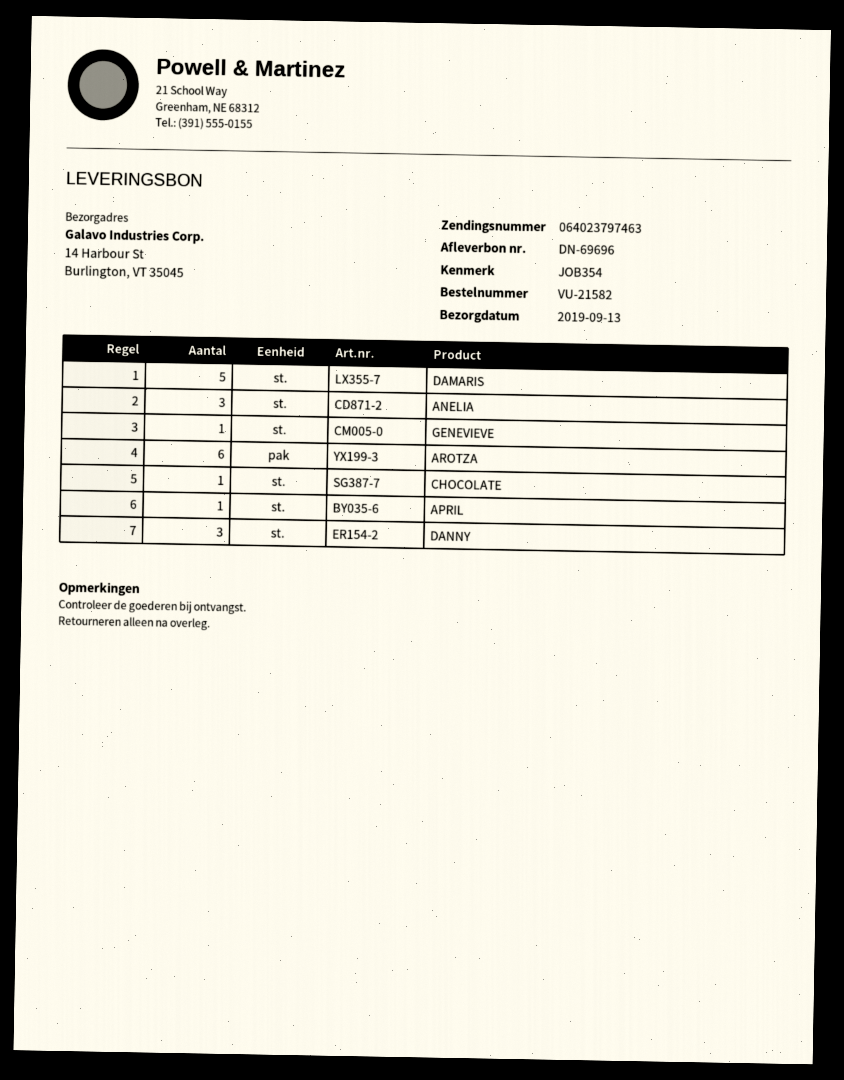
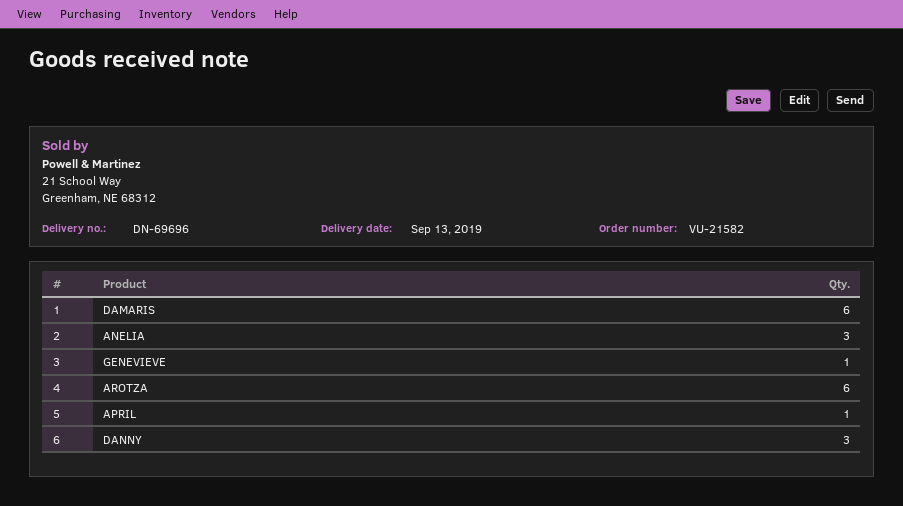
DAMARIS: 5 -> 6
CHOCOLATE: 1 -> none

